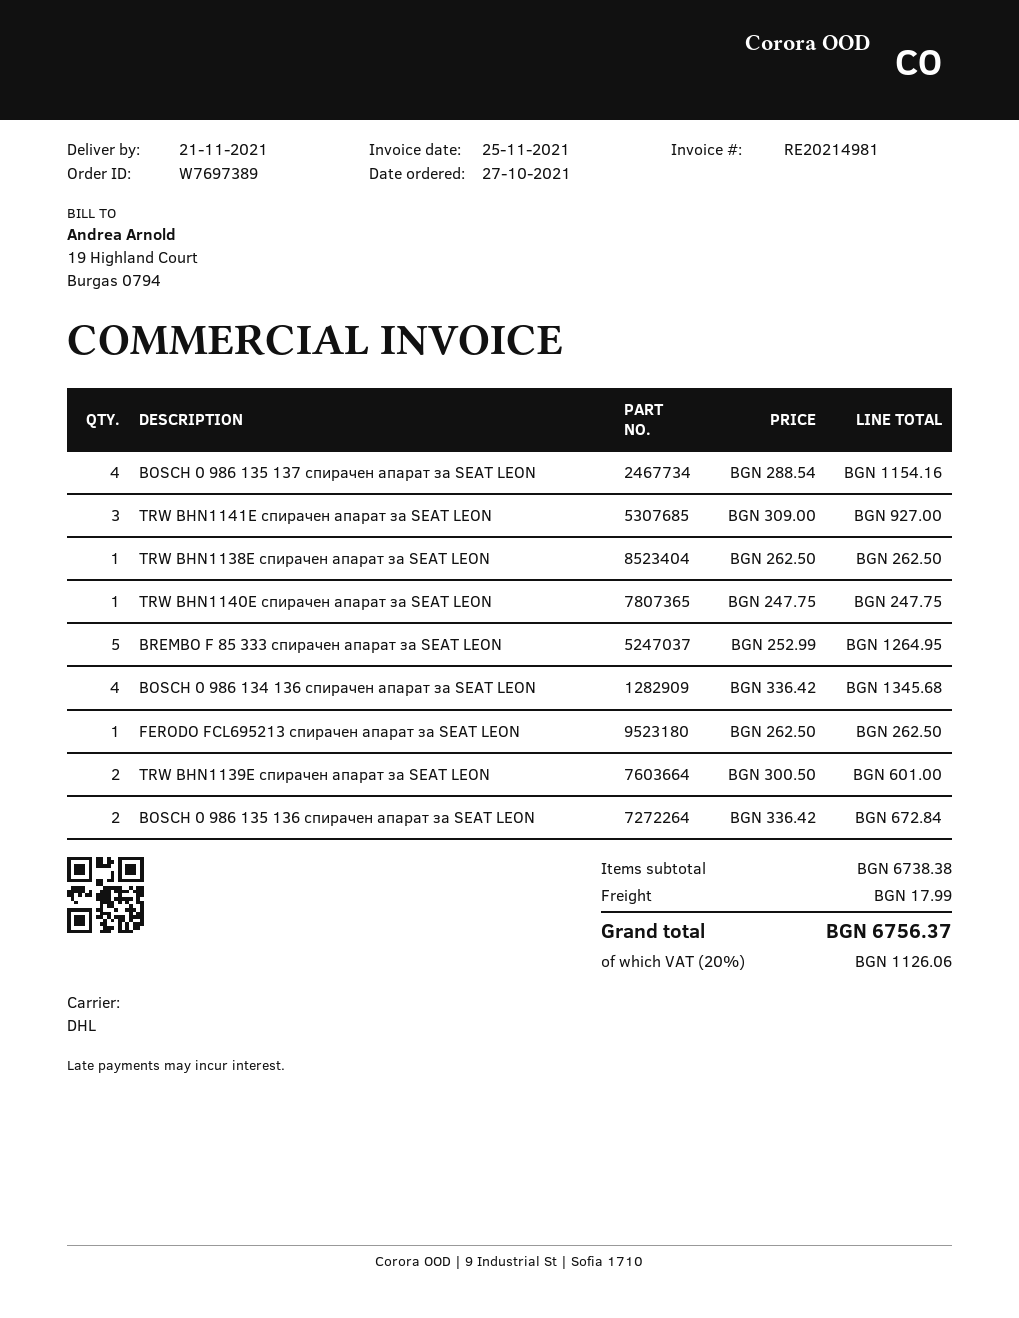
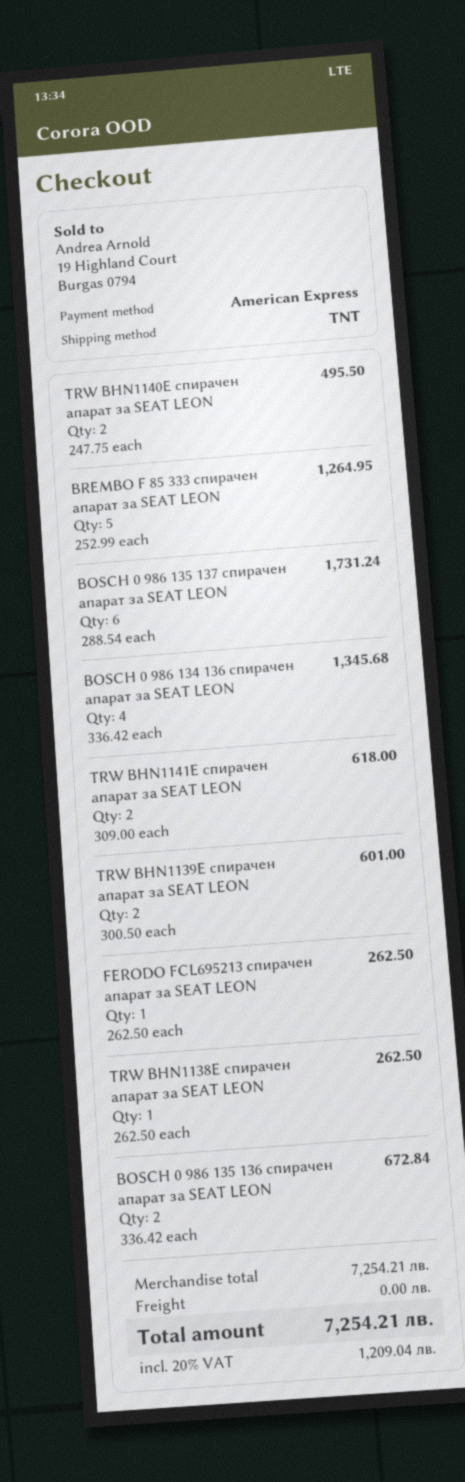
shipping method: DHL -> TNT
BOSCH 0 986 135 137 спирачен апарат за SEAT LEON: 4 x 288.54 = 1154.16 -> 6 x 288.54 = 1731.24
TRW BHN1141E спирачен апарат за SEAT LEON: 3 x 309.00 = 927.00 -> 2 x 309.00 = 618.00
TRW BHN1140E спирачен апарат за SEAT LEON: 1 x 247.75 = 247.75 -> 2 x 247.75 = 495.50
subtotal: 6738.38 -> 7254.21
shipping: 17.99 -> 0.00
tax: 20% = 1126.06 -> 20% = 1209.04
total: 6756.37 -> 7254.21

